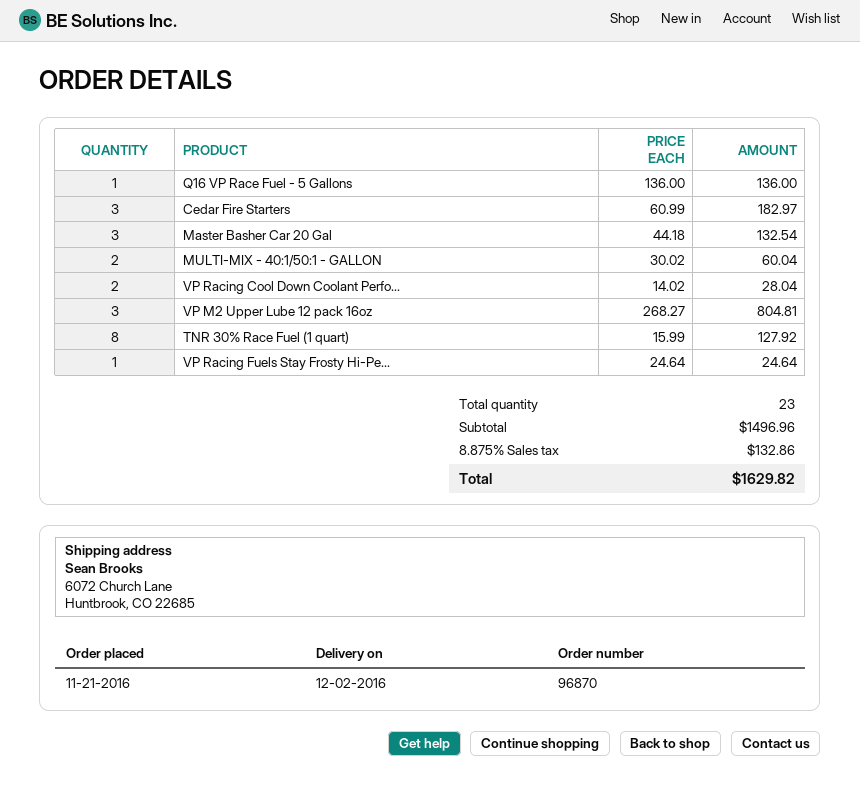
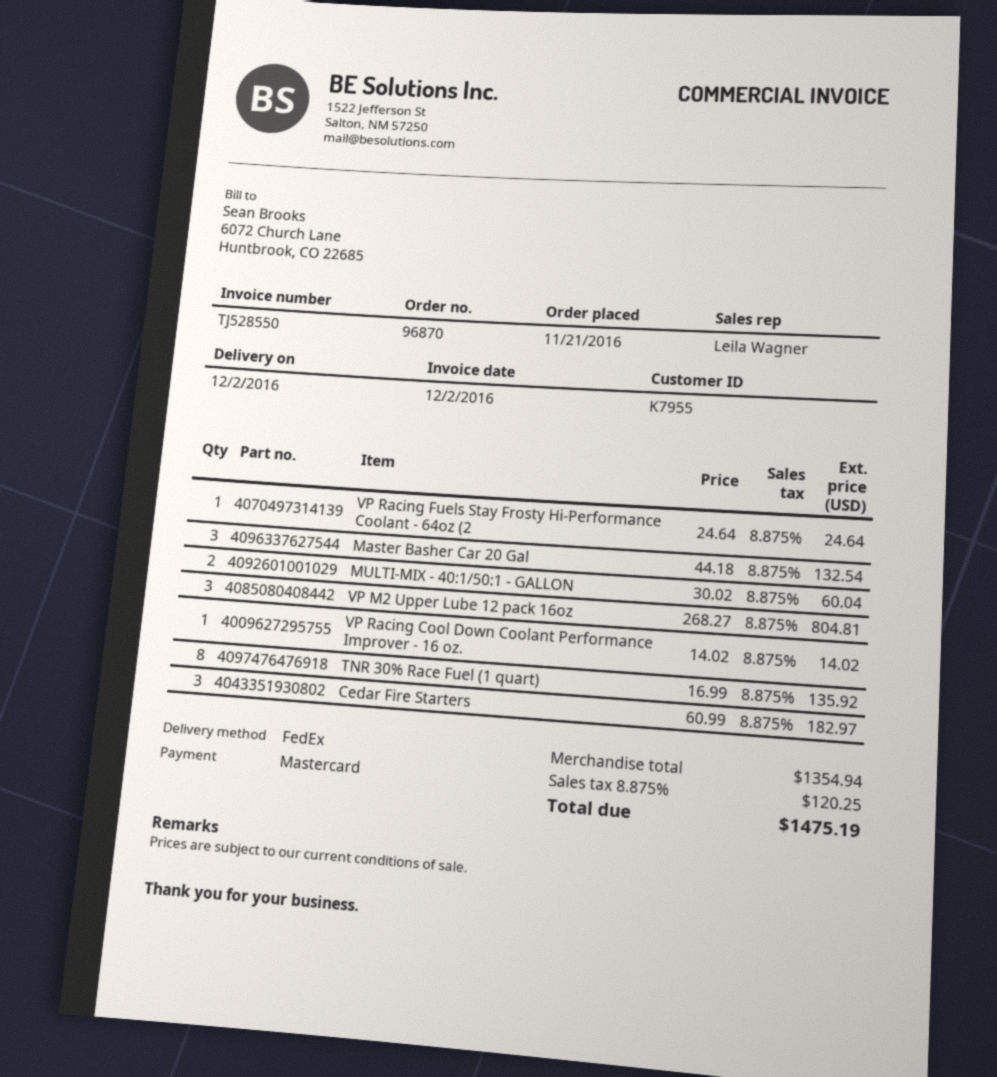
Q16 VP Race Fuel - 5 Gallons: 1 x 136.00 = 136.00 -> none
VP Racing Cool Down Coolant Perfo...: 2 x 14.02 = 28.04 -> 1 x 14.02 = 14.02
TNR 30% Race Fuel (1 quart): 8 x 15.99 = 127.92 -> 8 x 16.99 = 135.92
subtotal: 1496.96 -> 1354.94
tax: 8.875% = 132.86 -> 8.875% = 120.25
total: 1629.82 -> 1475.19

